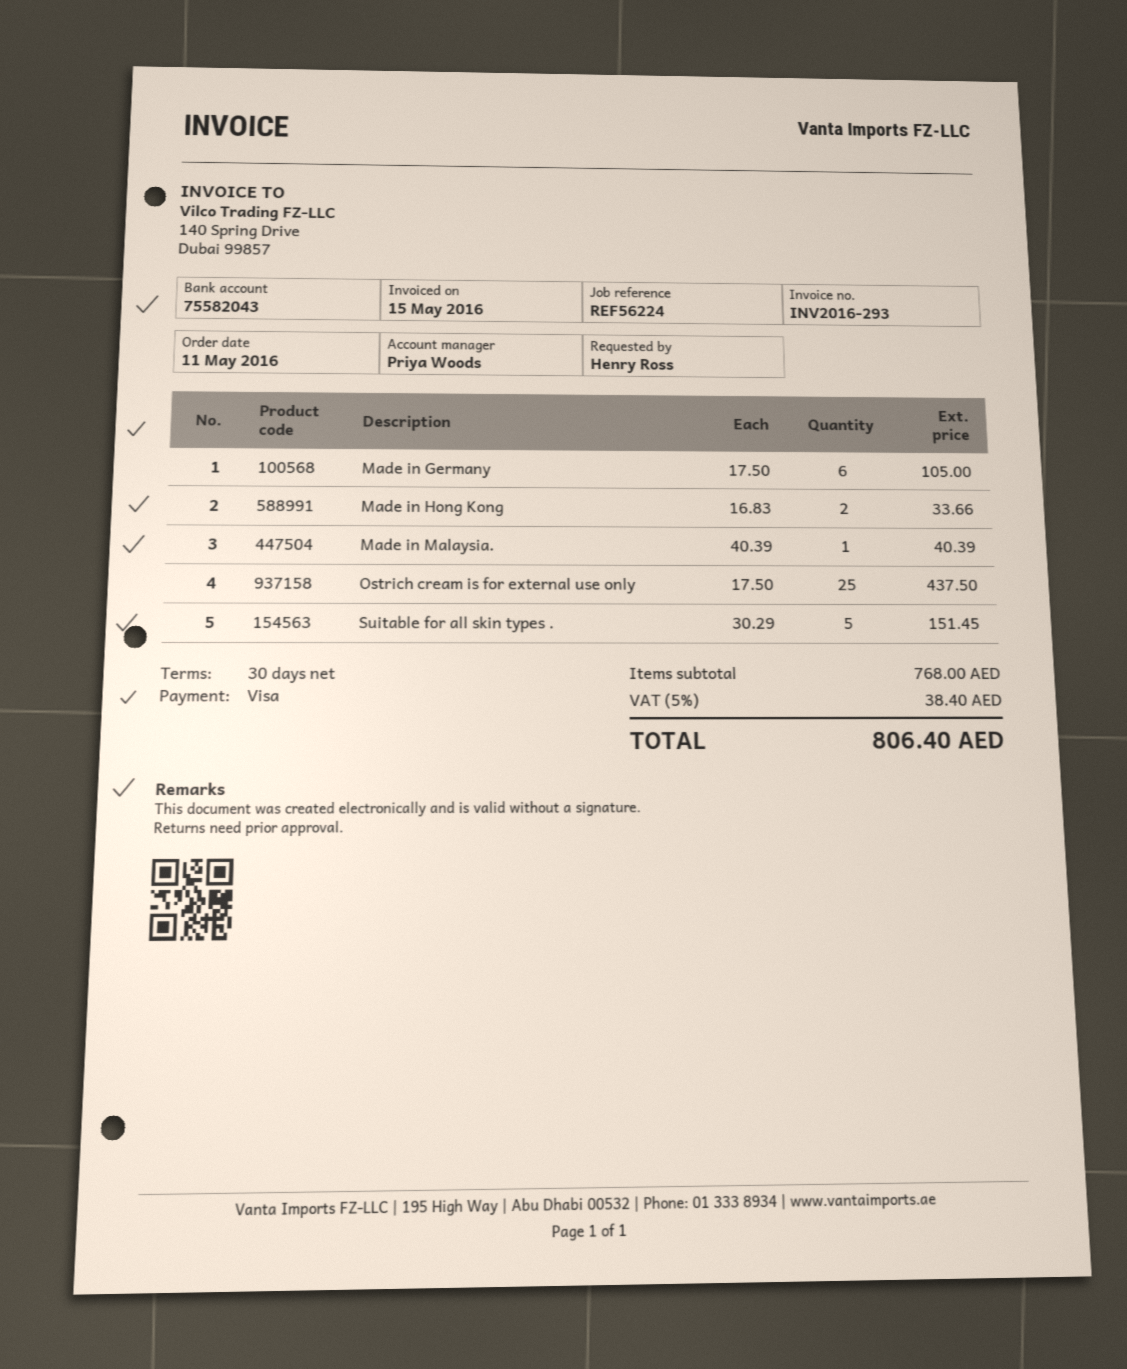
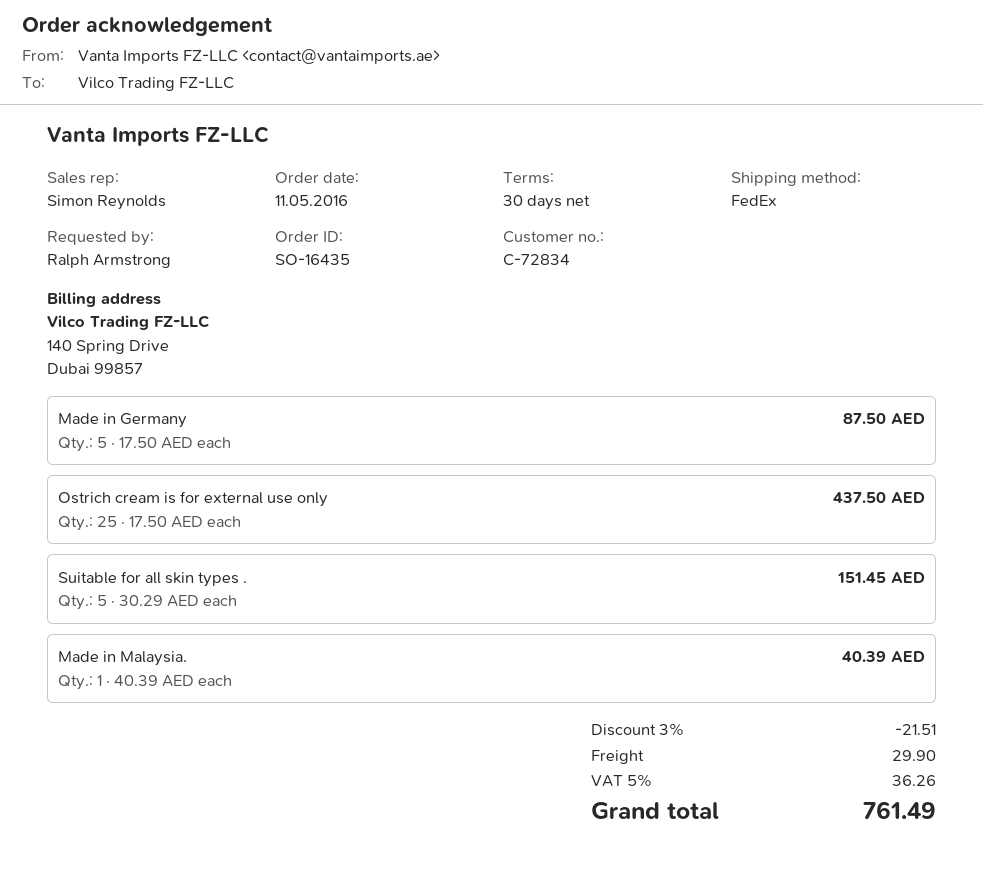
ordered by: Henry Ross -> Ralph Armstrong
sales rep: Priya Woods -> Simon Reynolds
Made in Germany: 6 x 17.50 = 105.00 -> 5 x 17.50 = 87.50
Made in Hong Kong: 2 x 16.83 = 33.66 -> none
discount: none -> 3% = 21.51
shipping: none -> 29.90
tax: 5% = 38.40 -> 5% = 36.26
total: 806.40 -> 761.49

